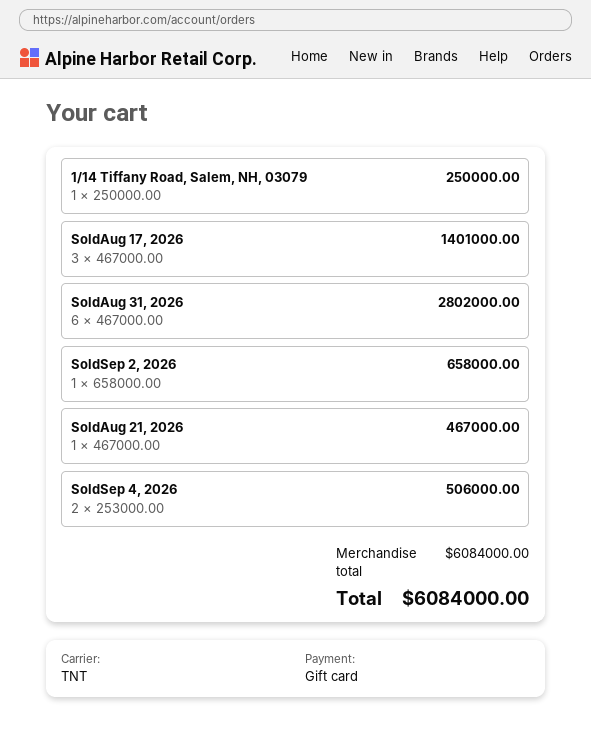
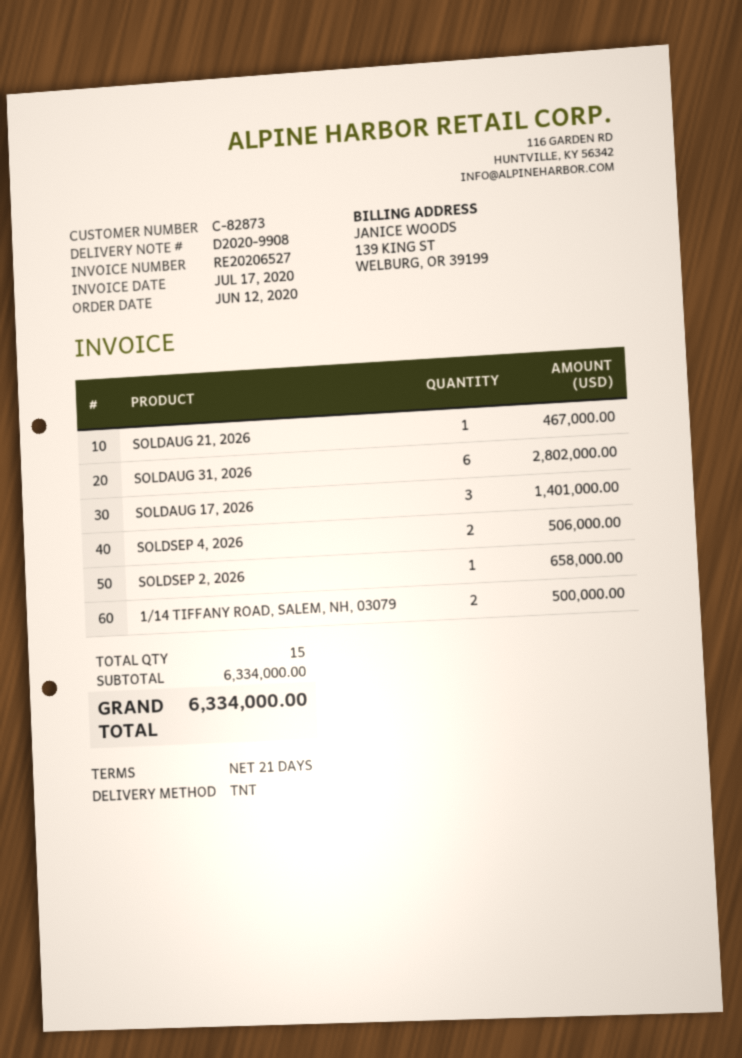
1/14 Tiffany Road, Salem, NH, 03079: 1 for 250000.00 -> 2 for 500000.00
subtotal: 6084000.00 -> 6334000.00
total: 6084000.00 -> 6334000.00

